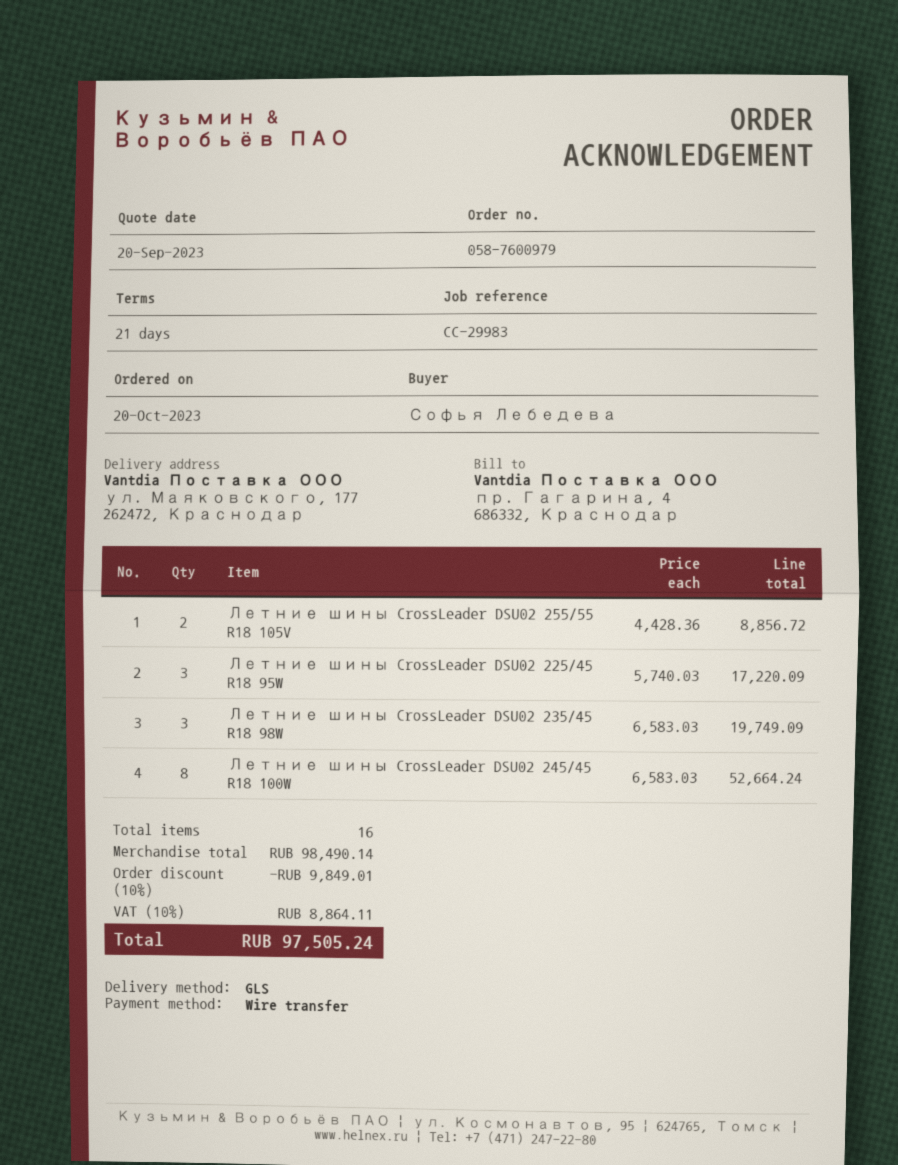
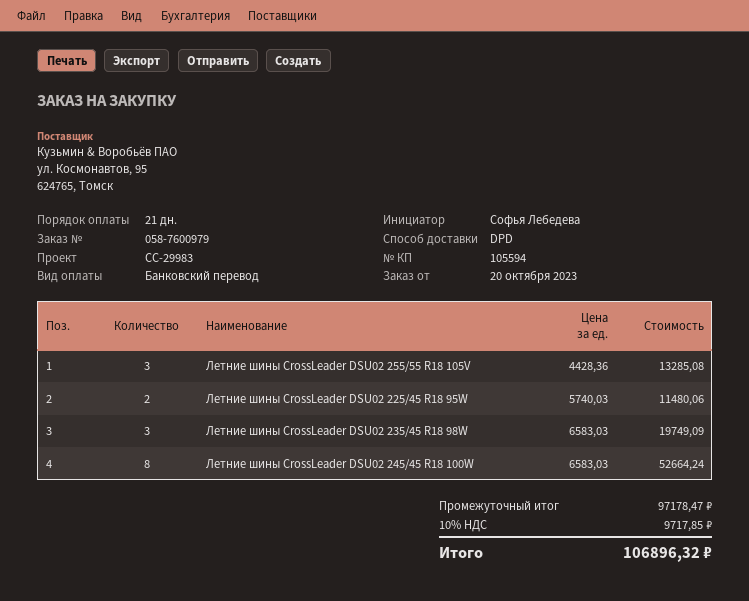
shipping method: GLS -> DPD
Летние шины CrossLeader DSU02 255/55 R18 105V: 2 x 4428.36 = 8856.72 -> 3 x 4428.36 = 13285.08
Летние шины CrossLeader DSU02 225/45 R18 95W: 3 x 5740.03 = 17220.09 -> 2 x 5740.03 = 11480.06
subtotal: 98490.14 -> 97178.47
discount: 10% = 9849.01 -> none
tax: 10% = 8864.11 -> 10% = 9717.85
total: 97505.24 -> 106896.32

